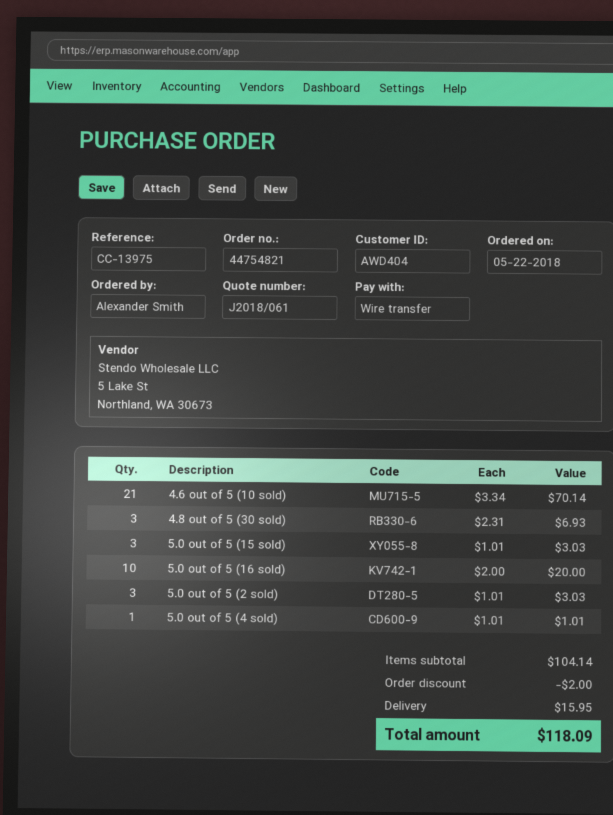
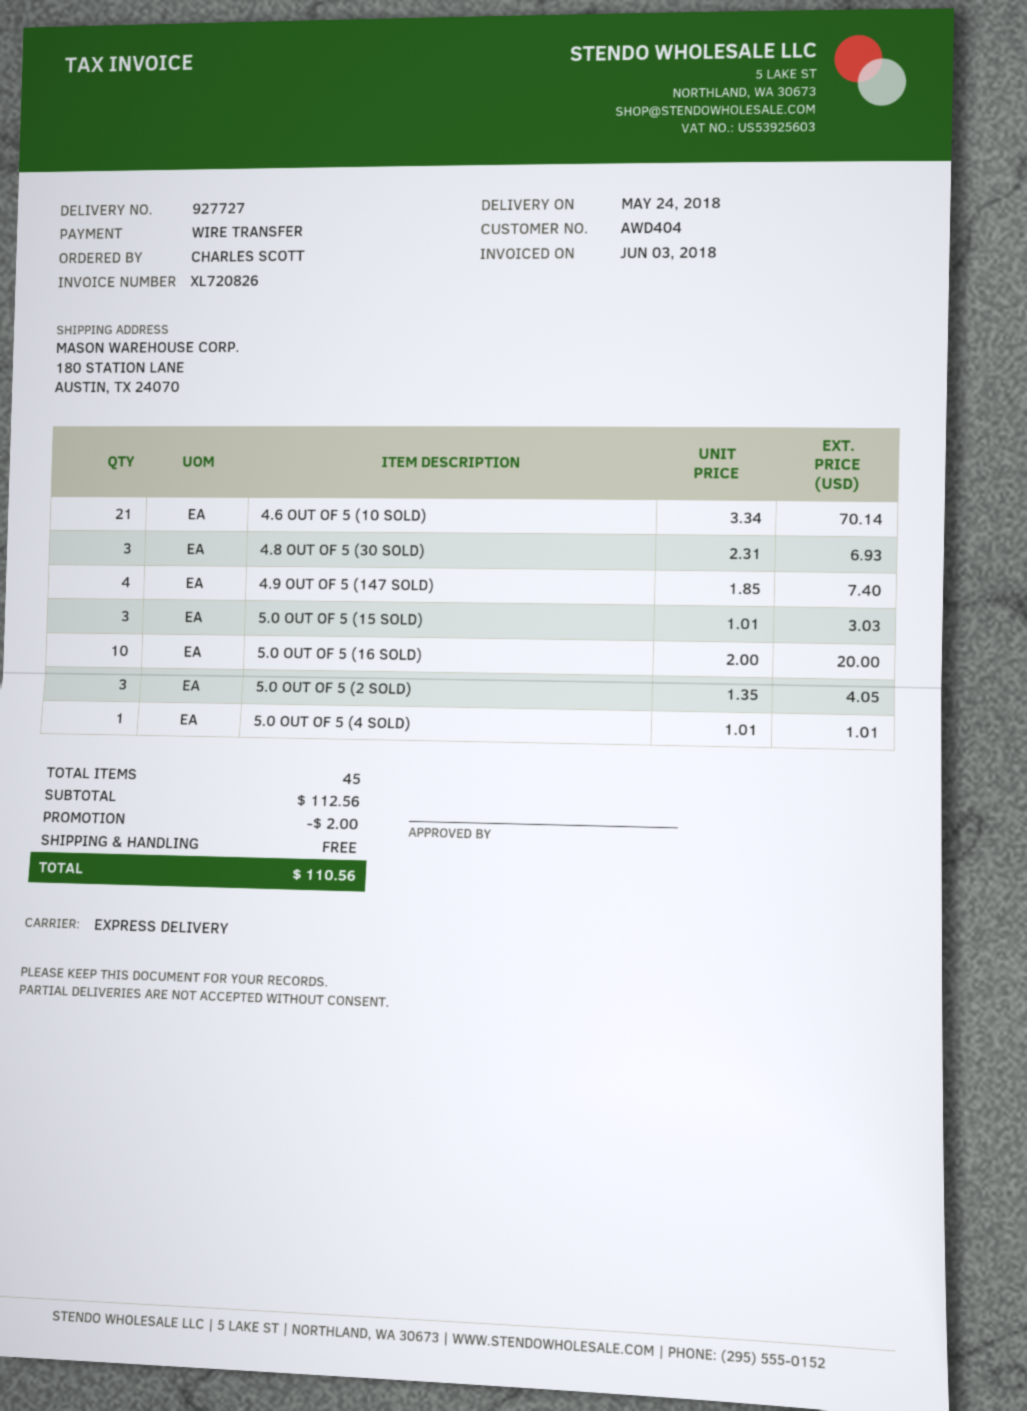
ordered by: Alexander Smith -> CHARLES SCOTT
5.0 out of 5 (2 sold): 3 x 1.01 = 3.03 -> 3 x 1.35 = 4.05
4.9 OUT OF 5 (147 SOLD): none -> 4 x 1.85 = 7.40
subtotal: 104.14 -> 112.56
shipping: 15.95 -> 0.00
total: 118.09 -> 110.56

